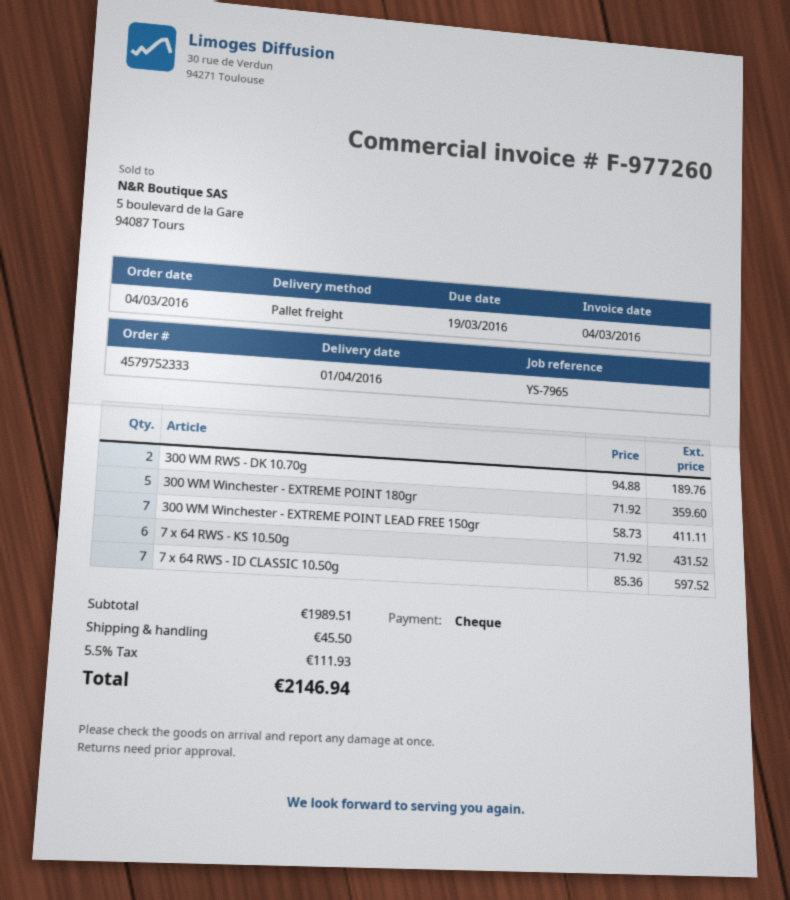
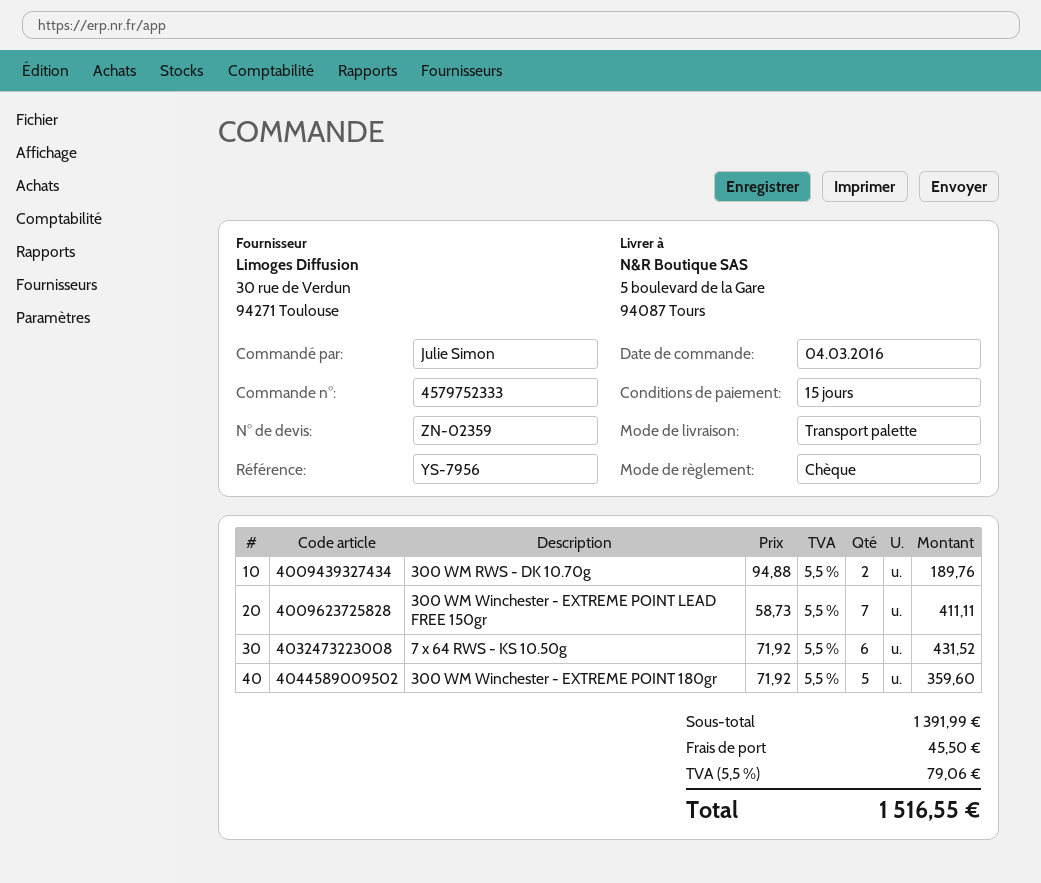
reference: YS-7965 -> YS-7956
7 x 64 RWS - ID CLASSIC 10.50g: 7 x 85.36 = 597.52 -> none
subtotal: 1989.51 -> 1391.99
tax: 5.5% = 111.93 -> 5.5% = 79.06
total: 2146.94 -> 1516.55

